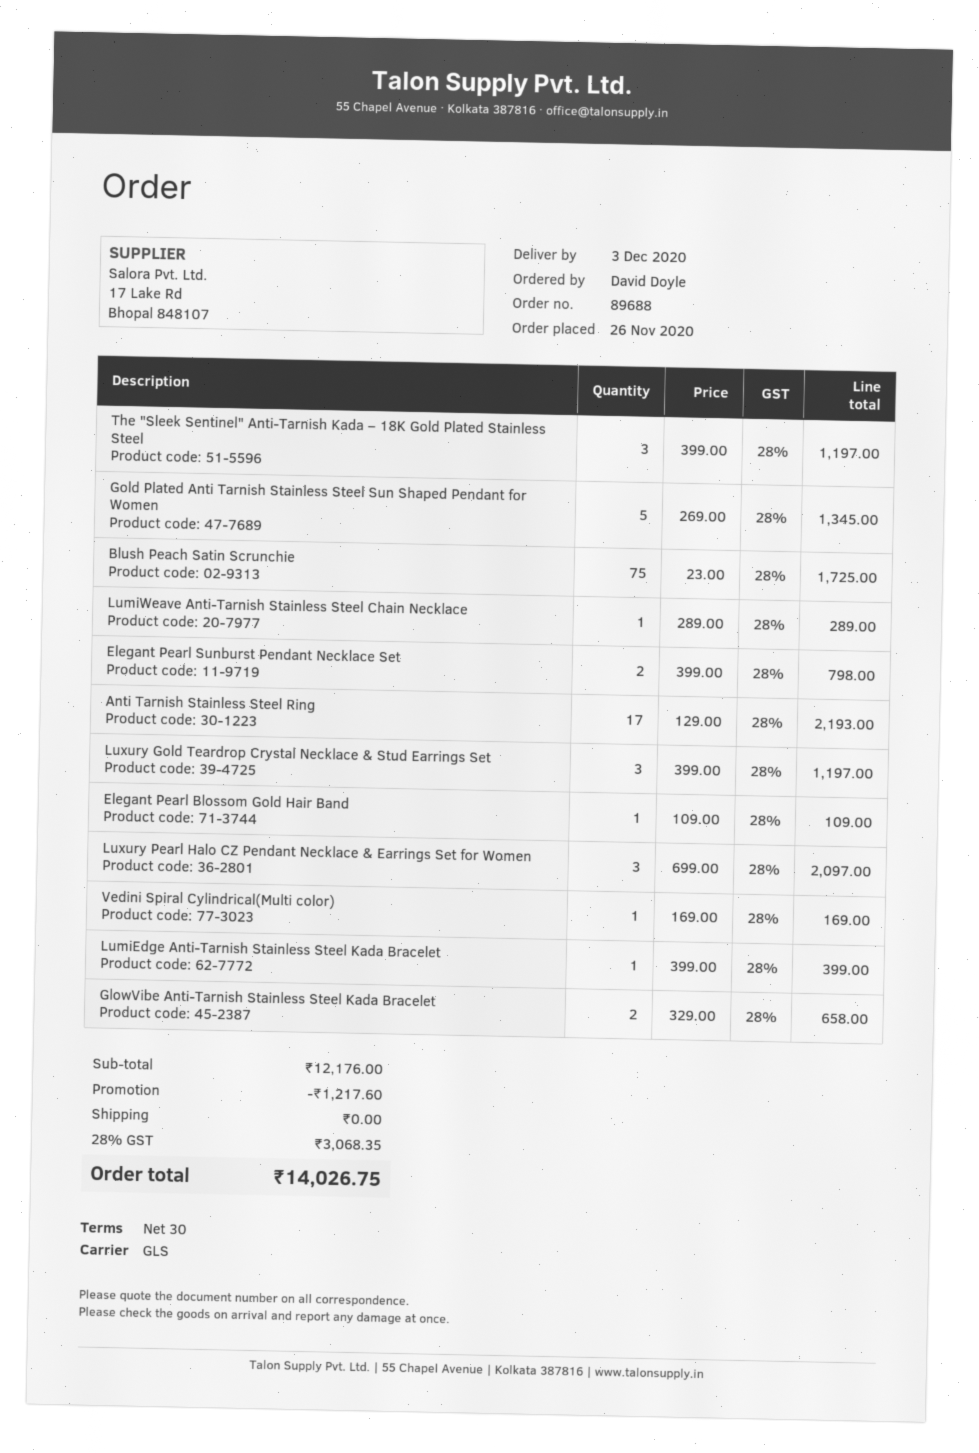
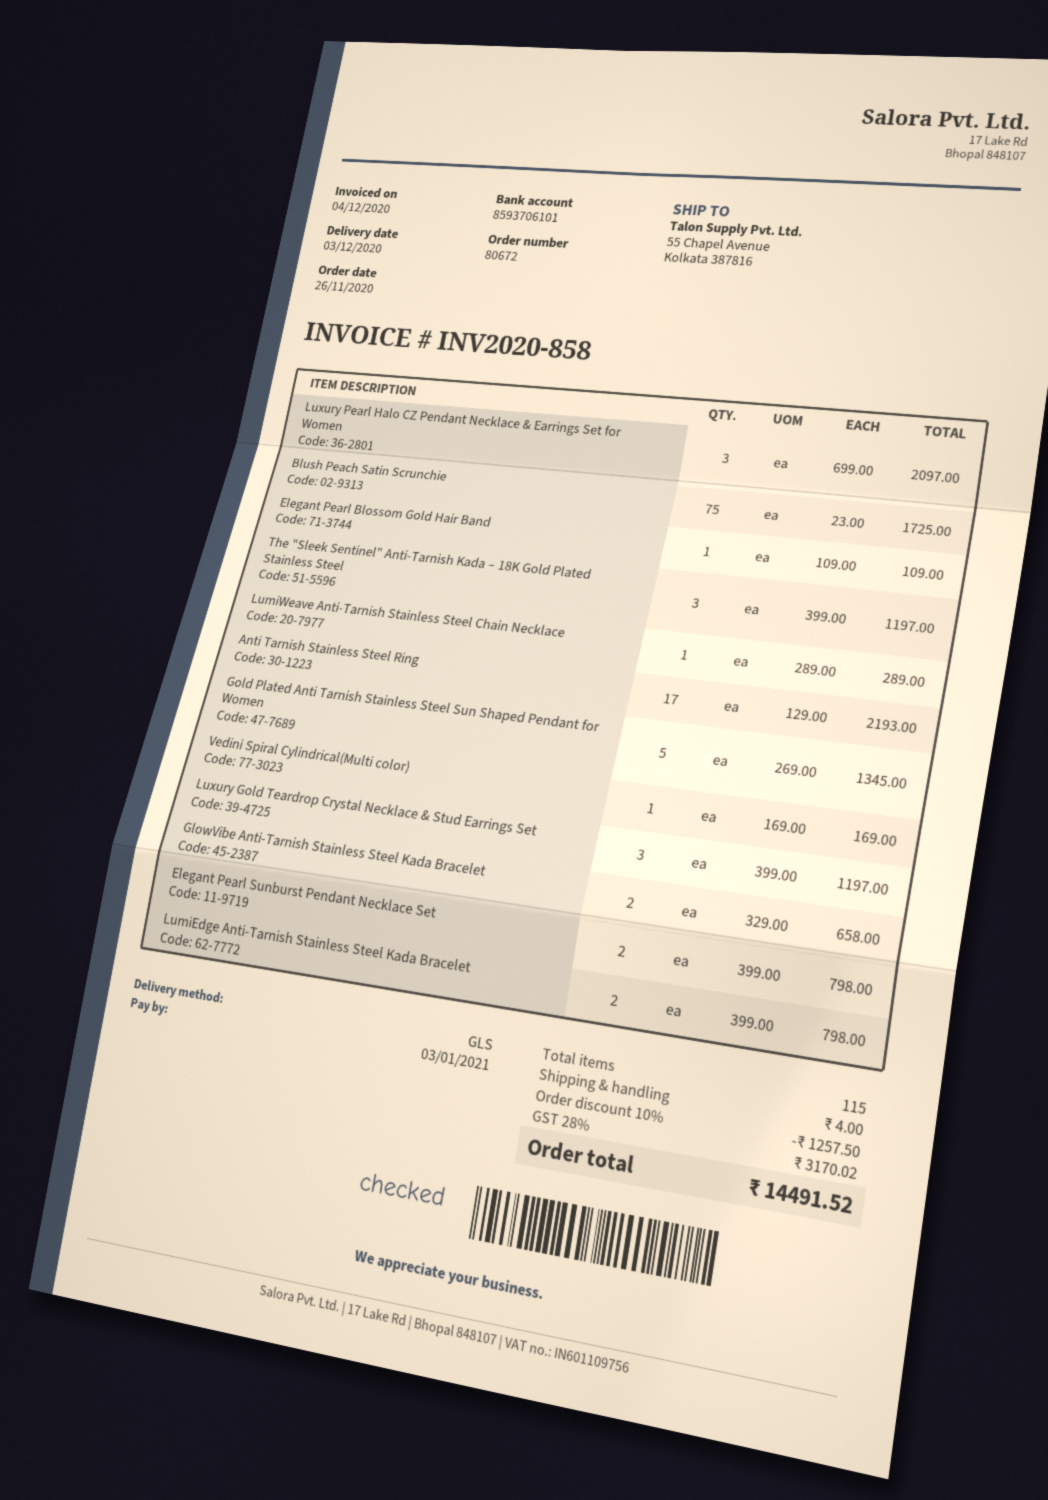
order number: 89688 -> 80672
LumiEdge Anti-Tarnish Stainless Steel Kada Bracelet: 1 x 399.00 = 399.00 -> 2 x 399.00 = 798.00
discount: 1217.60 -> 1257.50
shipping: 0.00 -> 4.00
tax: 28% = 3068.35 -> 28% = 3170.02
total: 14026.75 -> 14491.52

